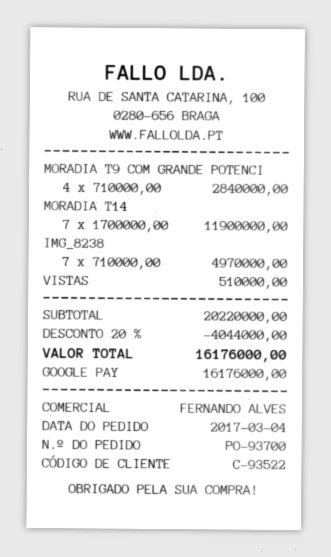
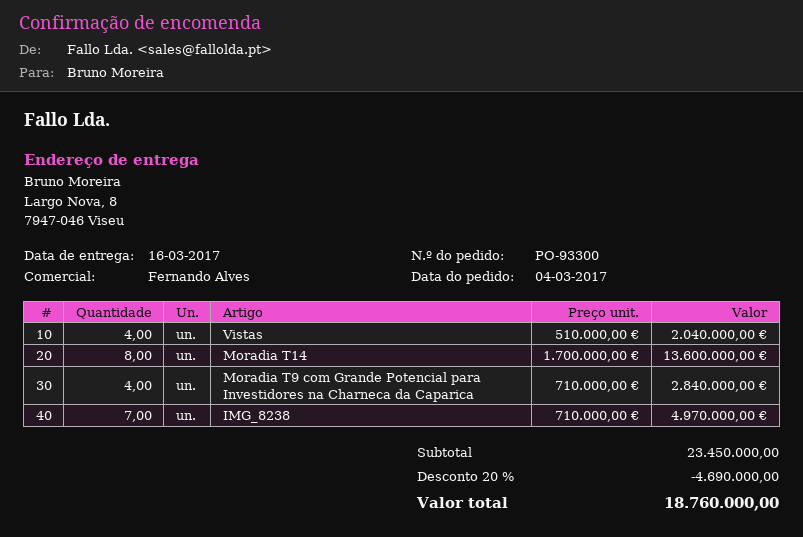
order number: PO-93700 -> PO-93300
MORADIA T14: 7 x 1700000.00 = 11900000.00 -> 8 x 1700000.00 = 13600000.00
VISTAS: 1 x 510000.00 = 510000.00 -> 4 x 510000.00 = 2040000.00
subtotal: 20220000.00 -> 23450000.00
discount: 20% = 4044000.00 -> 20% = 4690000.00
total: 16176000.00 -> 18760000.00

